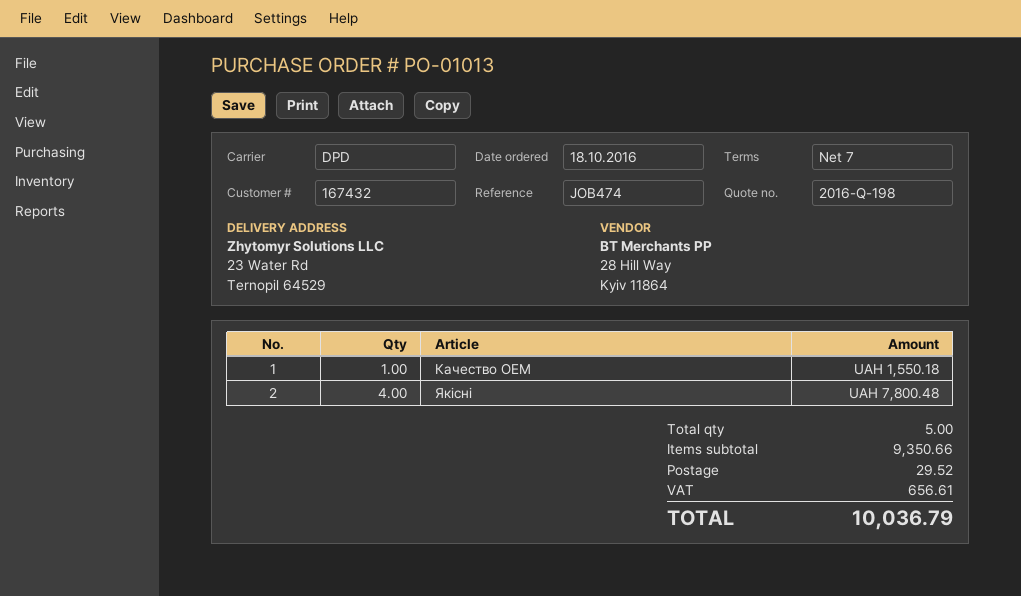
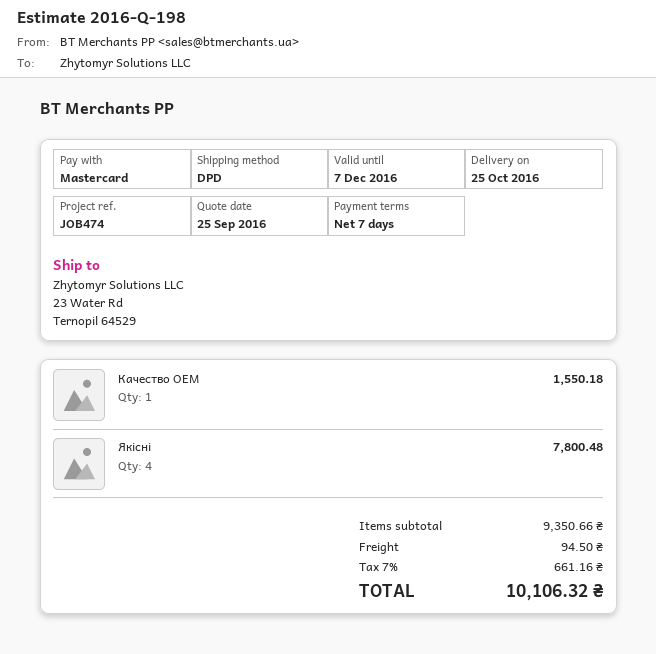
shipping: 29.52 -> 94.50
tax: 656.61 -> 661.16
total: 10036.79 -> 10106.32

